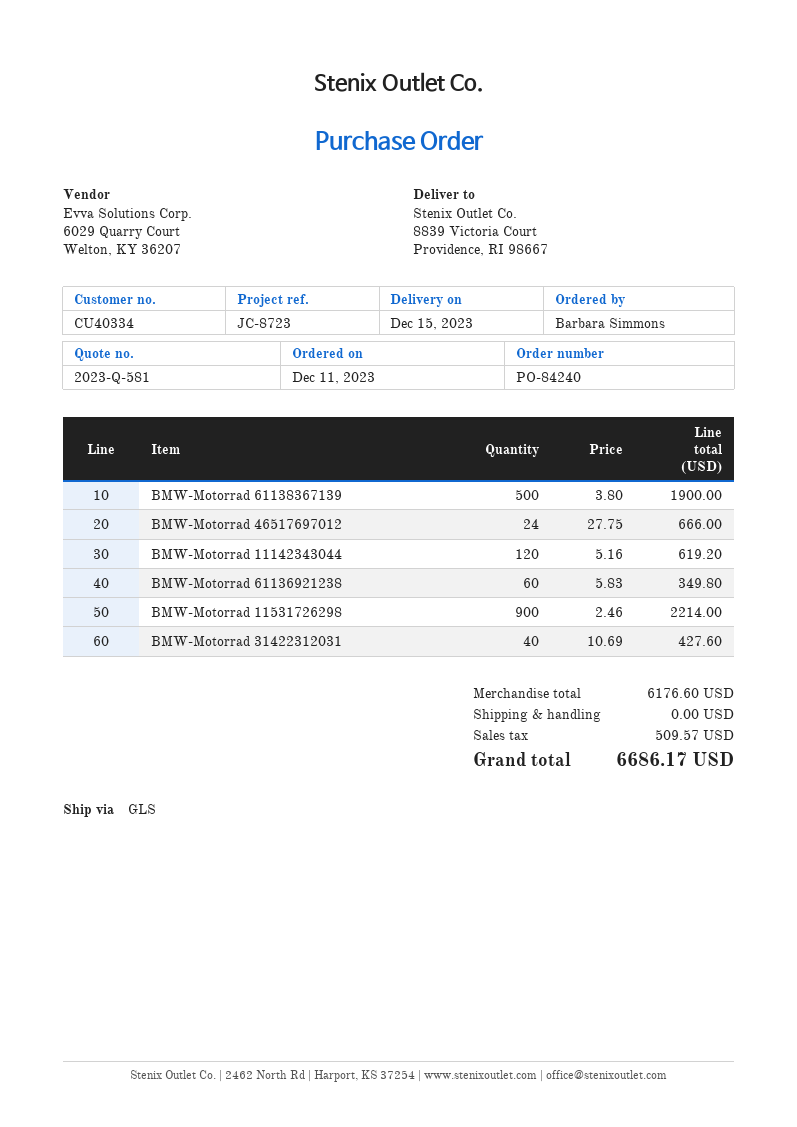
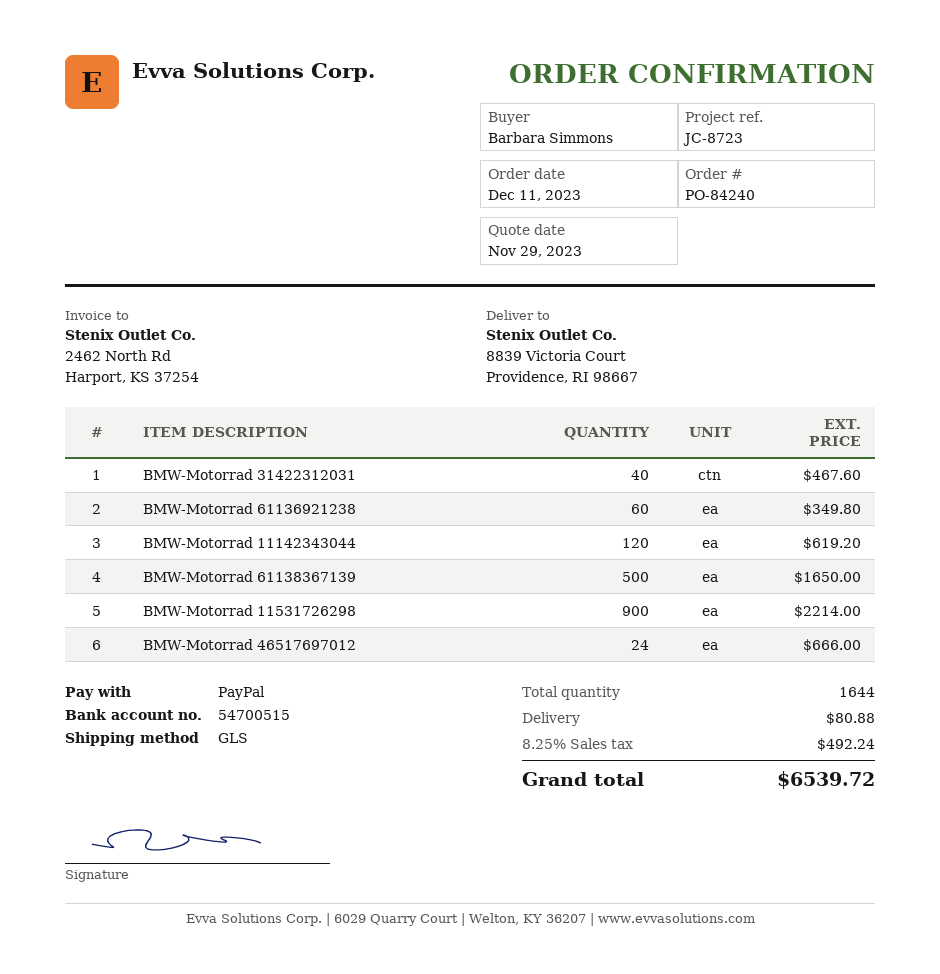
BMW-Motorrad 61138367139: 500 for 1900.00 -> 500 for 1650.00
BMW-Motorrad 31422312031: 40 for 427.60 -> 40 for 467.60
shipping: 0.00 -> 80.88
tax: 509.57 -> 492.24
total: 6686.17 -> 6539.72

